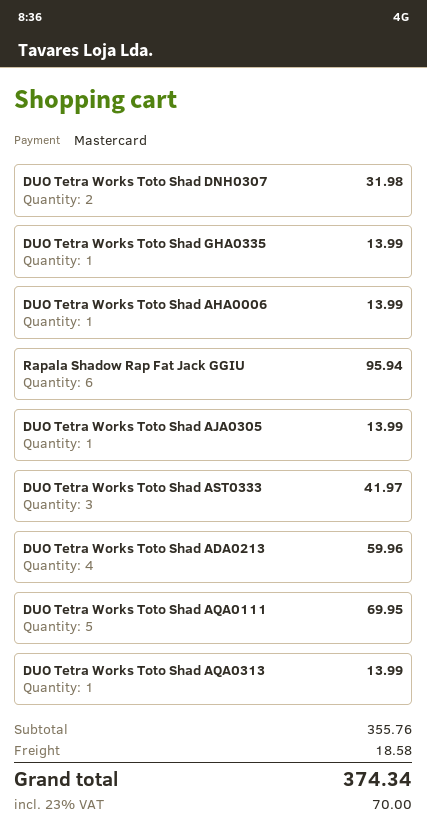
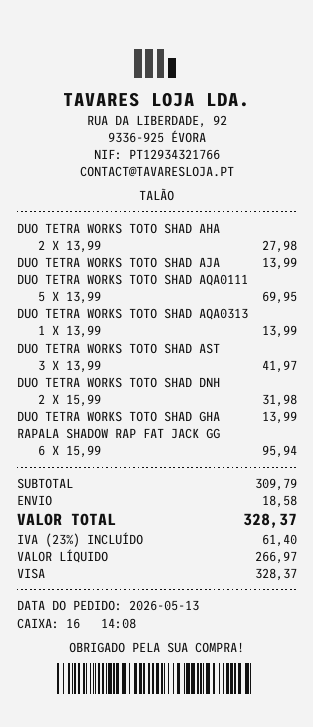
payment method: Mastercard -> Visa
DUO Tetra Works Toto Shad AHA0006: 1 for 13.99 -> 2 for 27.98
DUO Tetra Works Toto Shad ADA0213: 4 for 59.96 -> none
subtotal: 355.76 -> 309.79
tax: 23% = 70.00 -> 23% = 61.40
total: 374.34 -> 328.37

